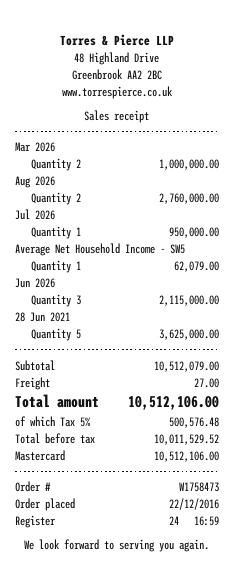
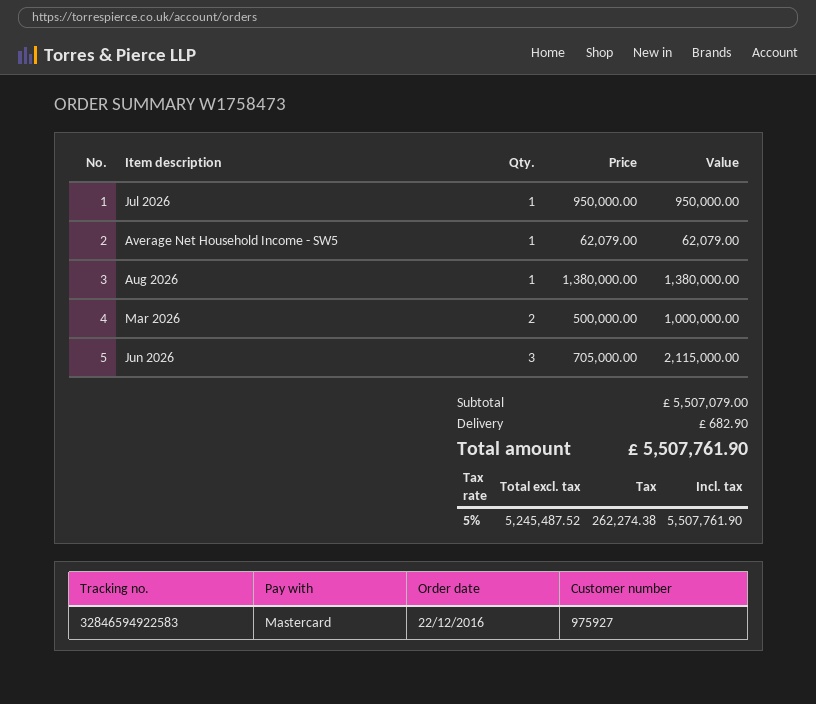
Aug 2026: 2 for 2760000.00 -> 1 for 1380000.00
28 Jun 2021: 5 for 3625000.00 -> none
subtotal: 10512079.00 -> 5507079.00
shipping: 27.00 -> 682.90
net: 10011529.52 -> 5245487.52
tax: 5% = 500576.48 -> 5% = 262274.38
total: 10512106.00 -> 5507761.90

